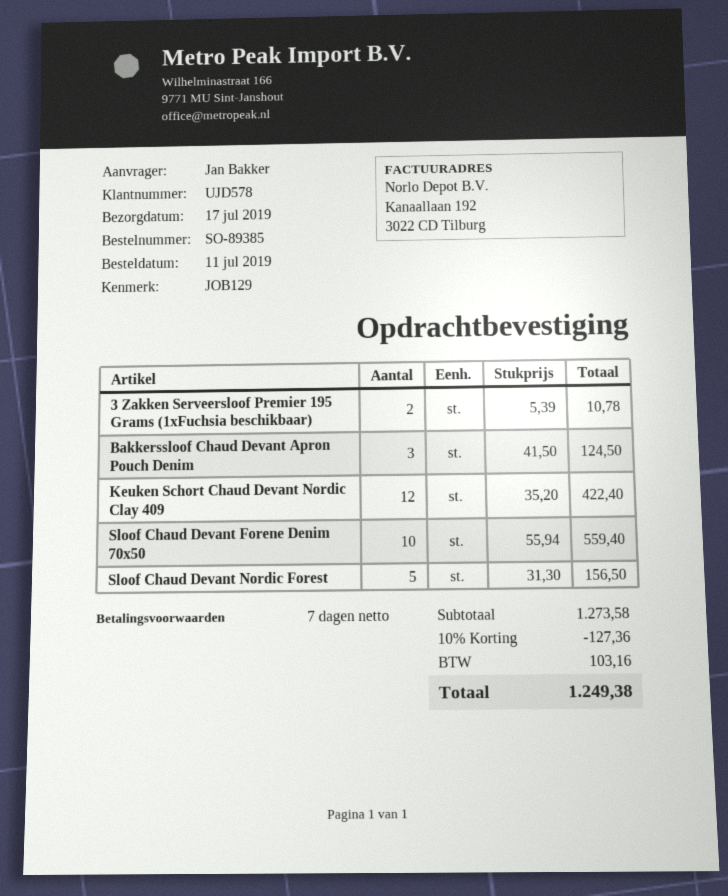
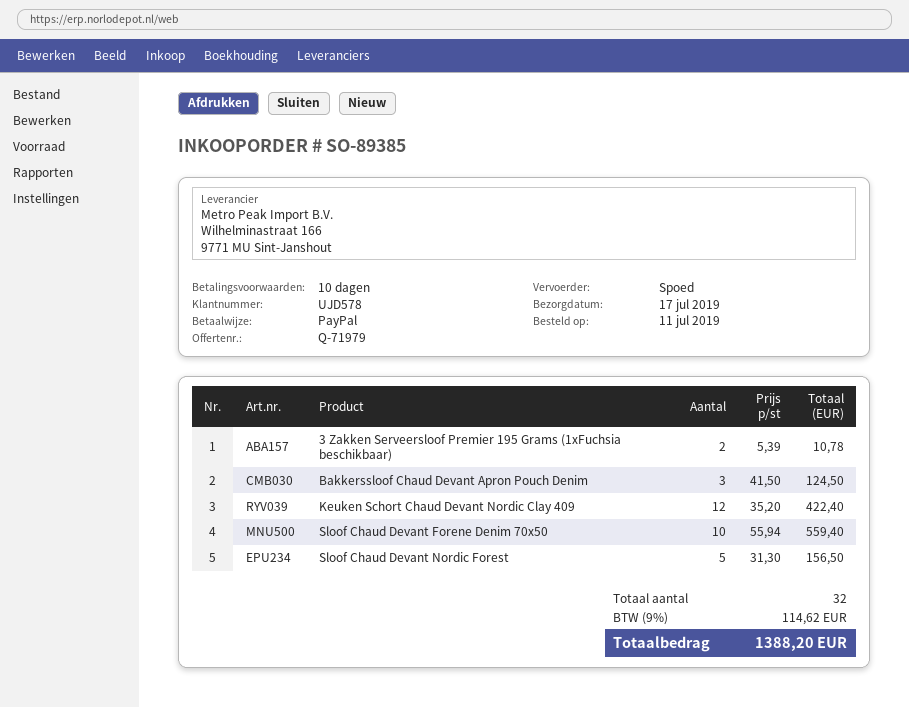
payment terms: 7 days -> 10 days
discount: 10% = 127.36 -> none
tax: 103.16 -> 114.62
total: 1249.38 -> 1388.20

